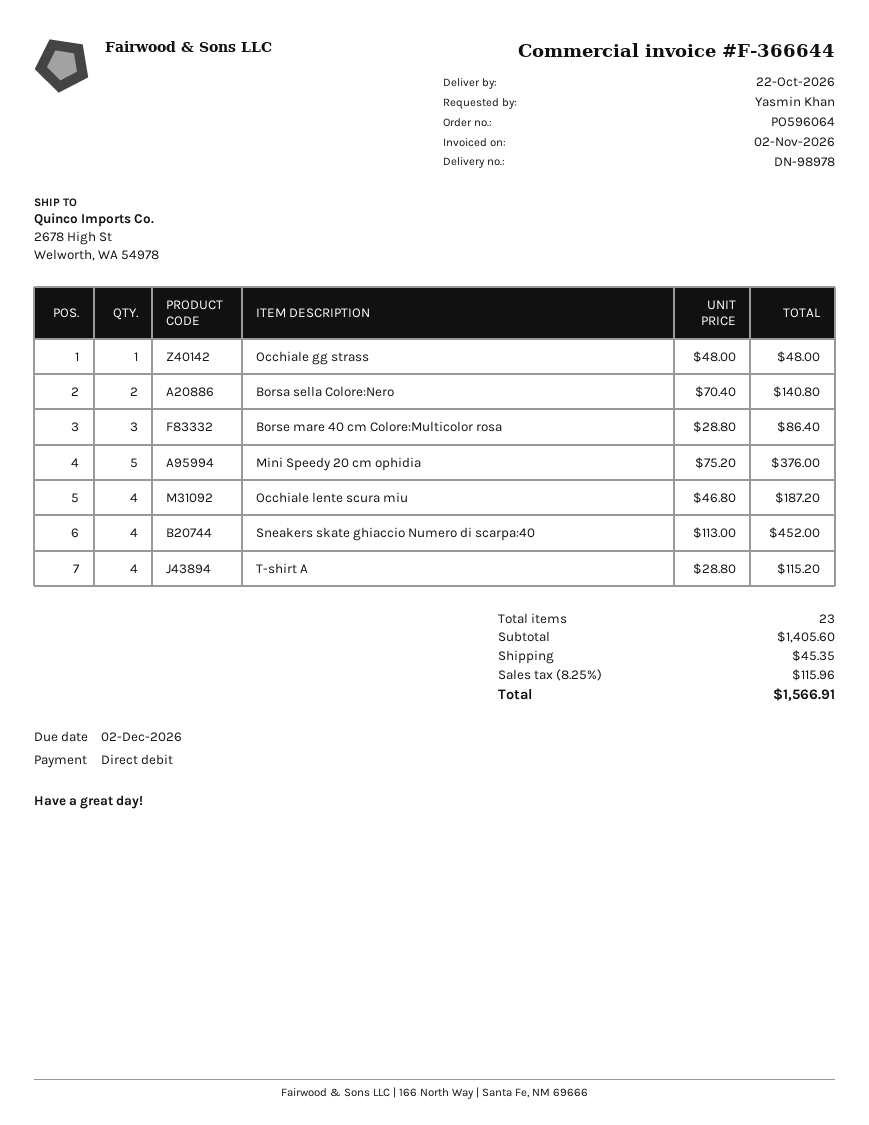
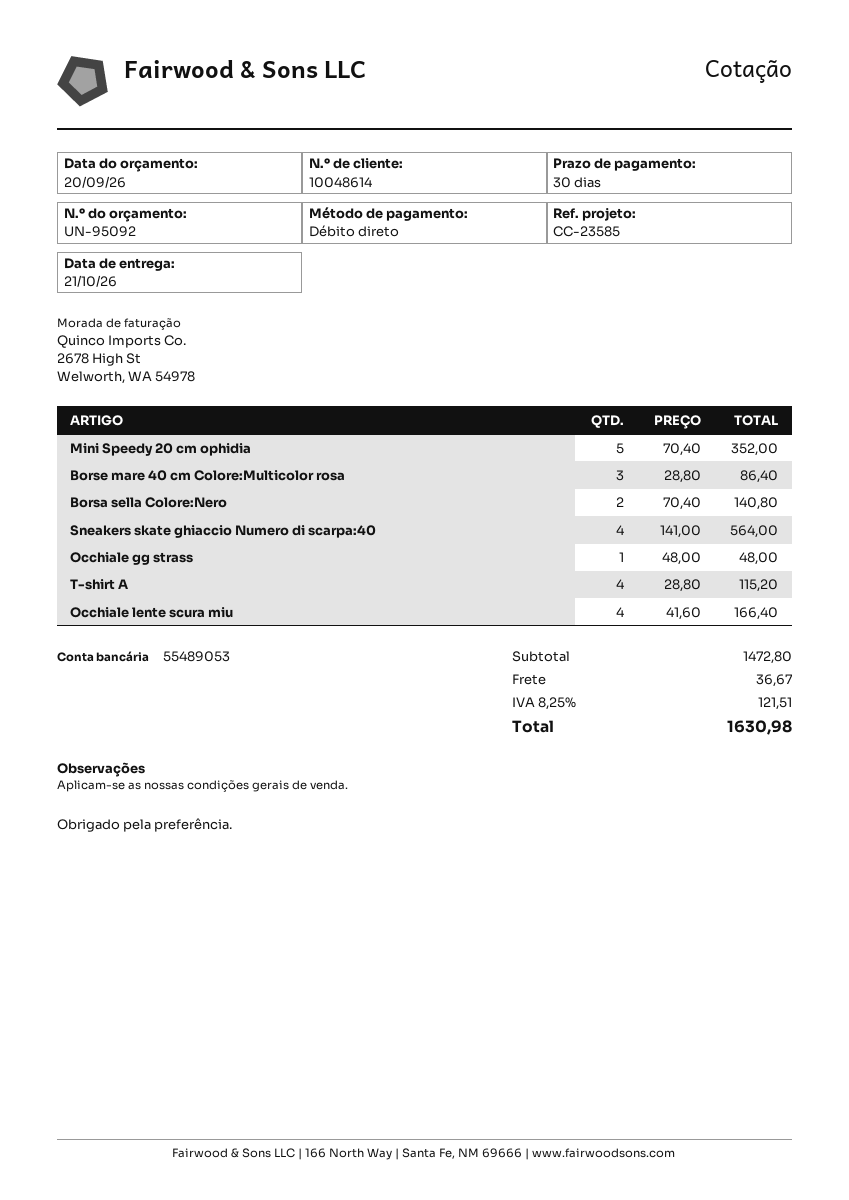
delivery date: 2026-10-22 -> 2026-10-21
Mini Speedy 20 cm ophidia: 5 x 75.20 = 376.00 -> 5 x 70.40 = 352.00
Occhiale lente scura miu: 4 x 46.80 = 187.20 -> 4 x 41.60 = 166.40
Sneakers skate ghiaccio Numero di scarpa:40: 4 x 113.00 = 452.00 -> 4 x 141.00 = 564.00
subtotal: 1405.60 -> 1472.80
shipping: 45.35 -> 36.67
tax: 8.25% = 115.96 -> 8.25% = 121.51
total: 1566.91 -> 1630.98

